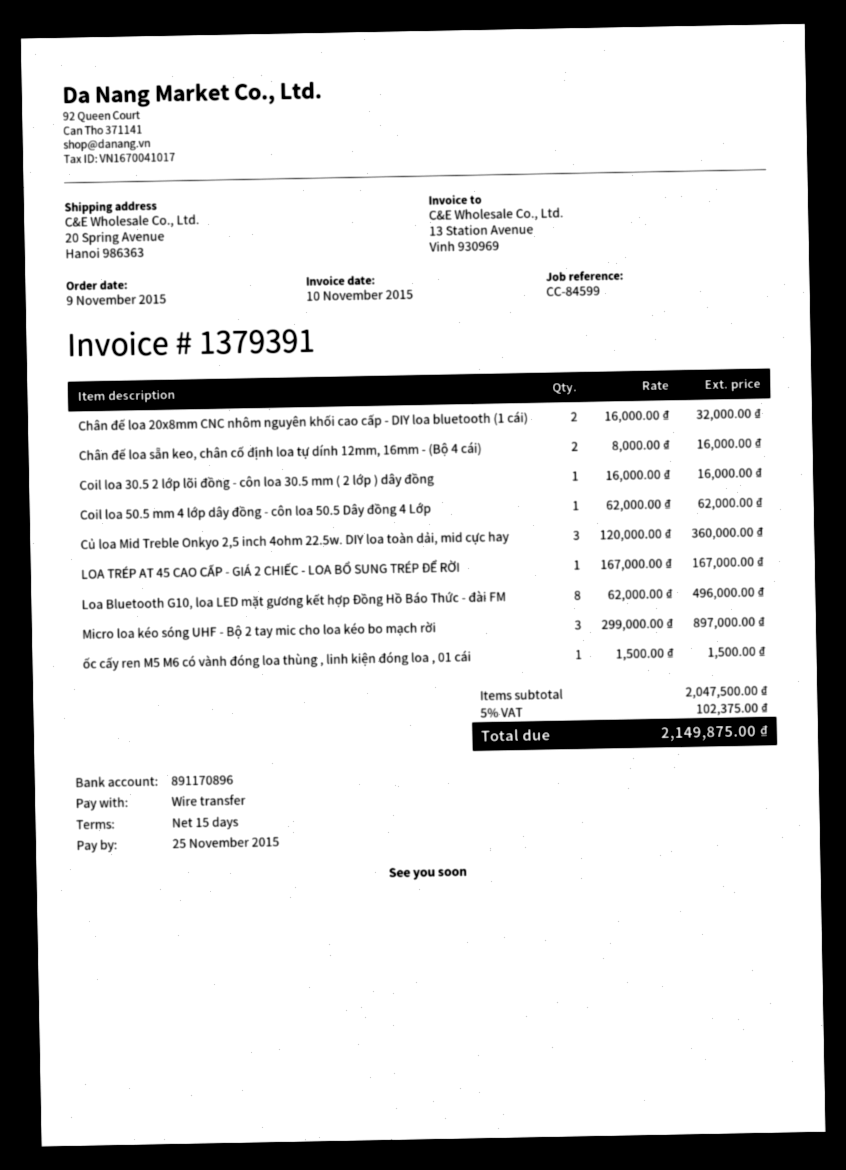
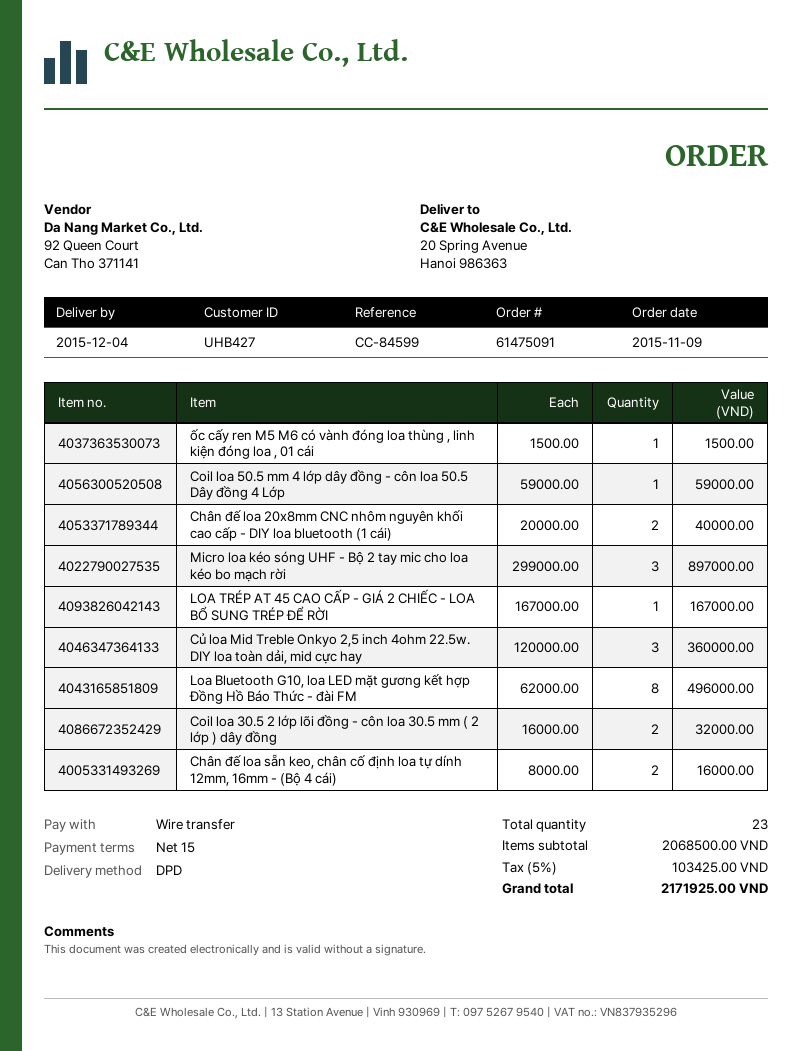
Chân đế loa 20x8mm CNC nhôm nguyên khối cao cấp - DIY loa bluetooth (1 cái): 2 x 16000.00 = 32000.00 -> 2 x 20000.00 = 40000.00
Coil loa 30.5 2 lớp lõi đồng - côn loa 30.5 mm ( 2 lớp ) dây đồng: 1 x 16000.00 = 16000.00 -> 2 x 16000.00 = 32000.00
Coil loa 50.5 mm 4 lớp dây đồng - côn loa 50.5 Dây đồng 4 Lớp: 1 x 62000.00 = 62000.00 -> 1 x 59000.00 = 59000.00
subtotal: 2047500.00 -> 2068500.00
tax: 5% = 102375.00 -> 5% = 103425.00
total: 2149875.00 -> 2171925.00

